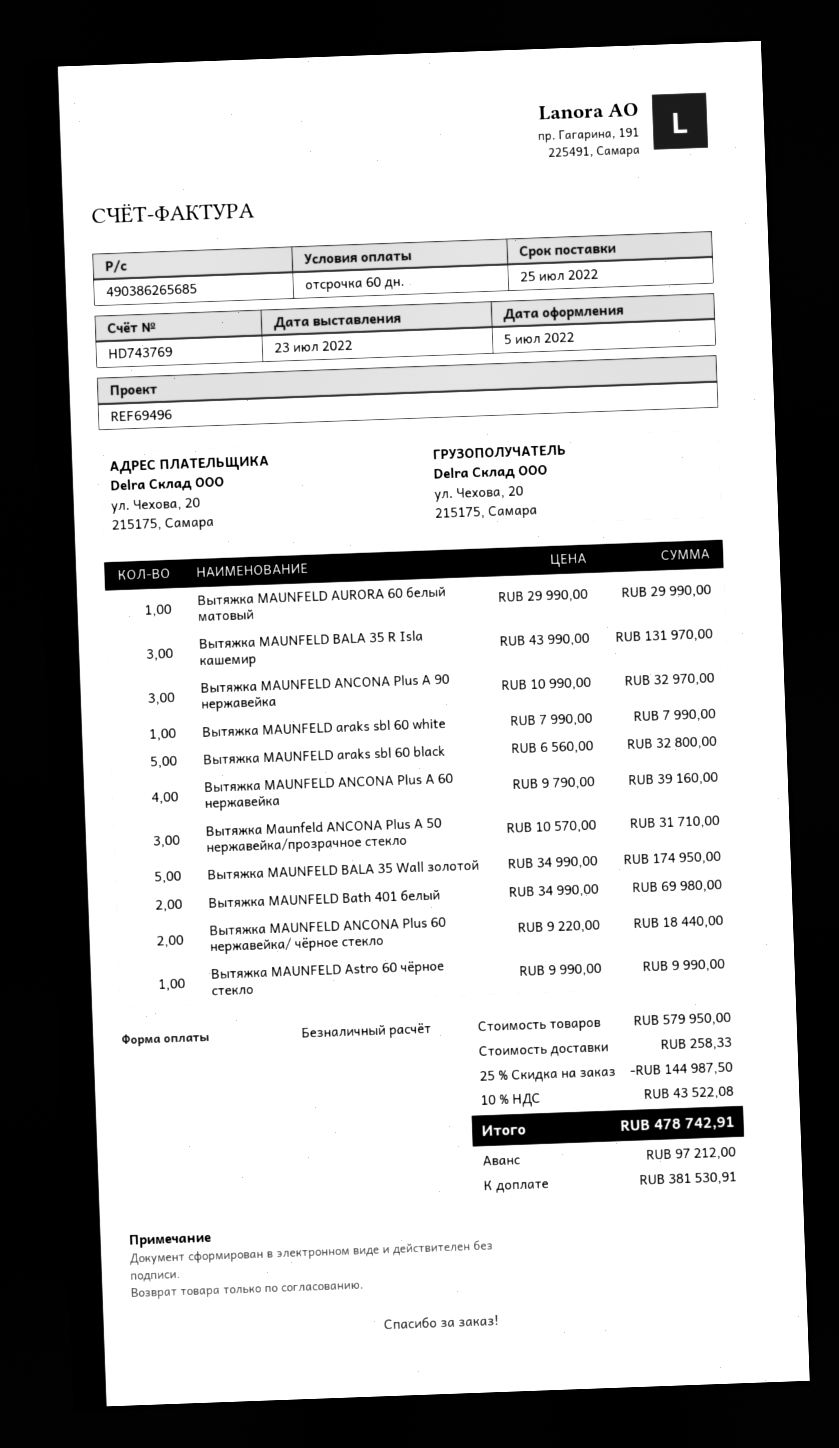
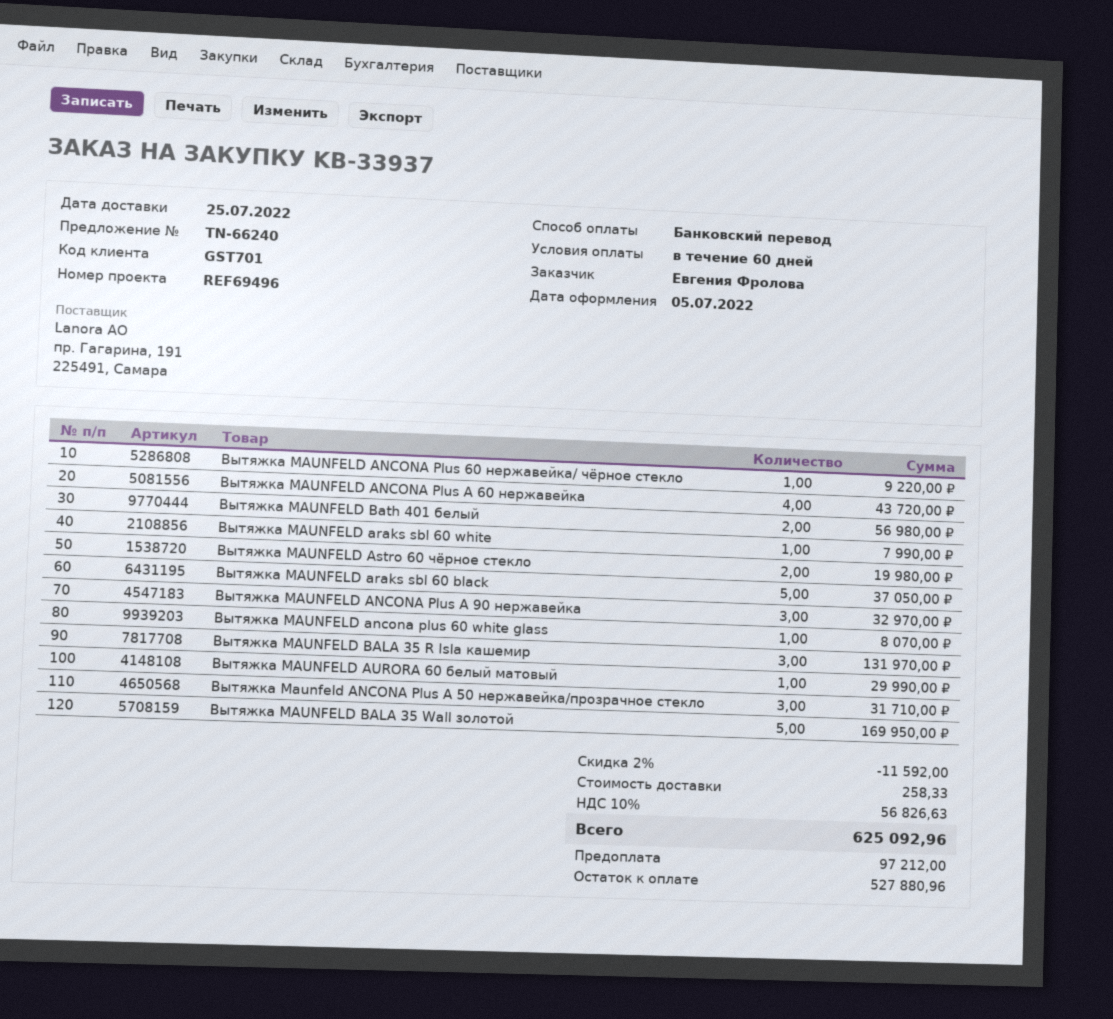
Вытяжка MAUNFELD araks sbl 60 black: 5 for 32800.00 -> 5 for 37050.00
Вытяжка MAUNFELD ANCONA Plus A 60 нержавейка: 4 for 39160.00 -> 4 for 43720.00
Вытяжка MAUNFELD BALA 35 Wall золотой: 5 for 174950.00 -> 5 for 169950.00
Вытяжка MAUNFELD Bath 401 белый: 2 for 69980.00 -> 2 for 56980.00
Вытяжка MAUNFELD ANCONA Plus 60 нержавейка/ чёрное стекло: 2 for 18440.00 -> 1 for 9220.00
Вытяжка MAUNFELD Astro 60 чёрное стекло: 1 for 9990.00 -> 2 for 19980.00
Вытяжка MAUNFELD ancona plus 60 white glass: none -> 1 for 8070.00
discount: 25% = 144987.50 -> 2% = 11592.00
tax: 10% = 43522.08 -> 10% = 56826.63
total: 478742.91 -> 625092.96
balance: 381530.91 -> 527880.96

